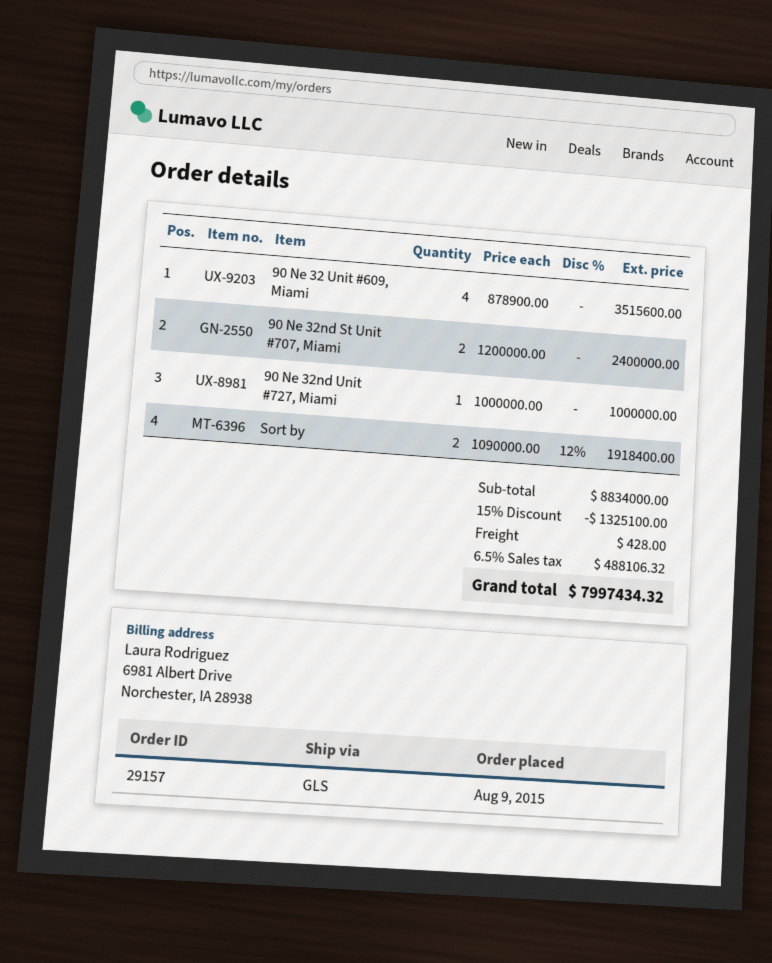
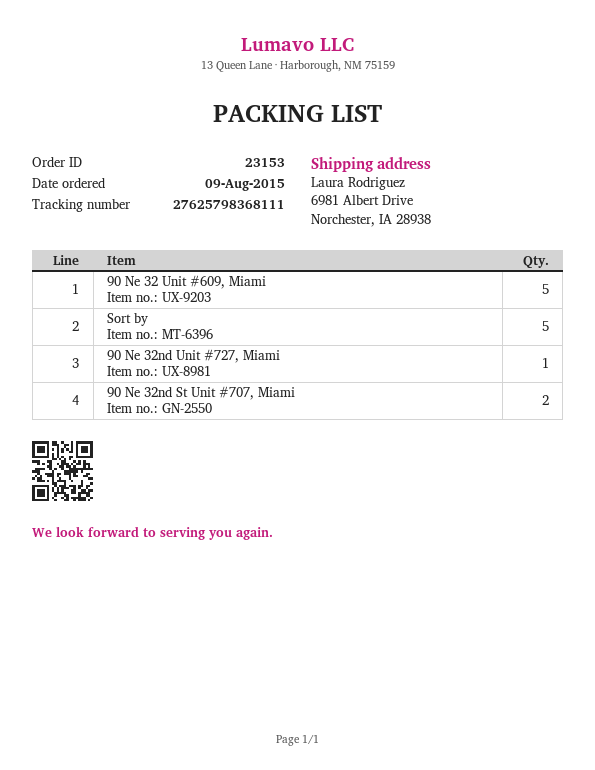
order number: 29157 -> 23153
90 Ne 32 Unit #609, Miami: 4 -> 5
Sort by: 2 -> 5

